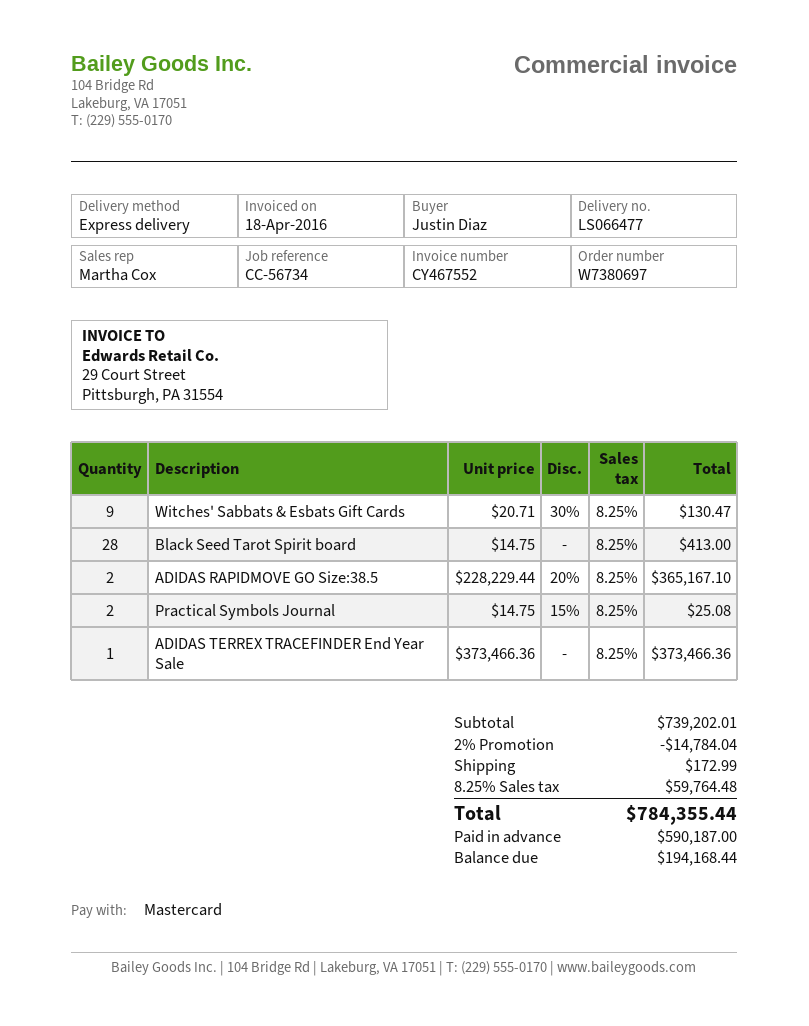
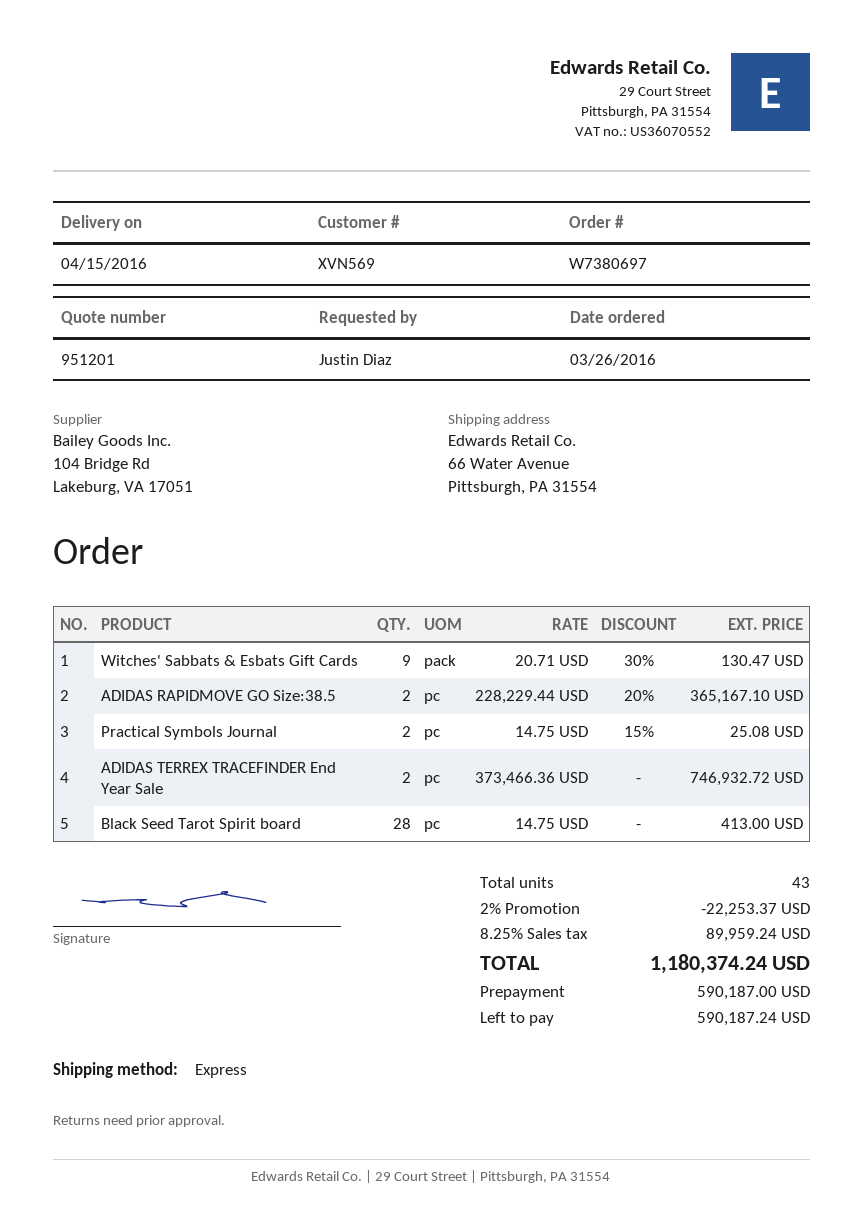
ADIDAS TERREX TRACEFINDER End Year Sale: 1 x 373466.36 = 373466.36 -> 2 x 373466.36 = 746932.72
discount: 2% = 14784.04 -> 2% = 22253.37
shipping: 172.99 -> none
tax: 8.25% = 59764.48 -> 8.25% = 89959.24
total: 784355.44 -> 1180374.24
balance: 194168.44 -> 590187.24

